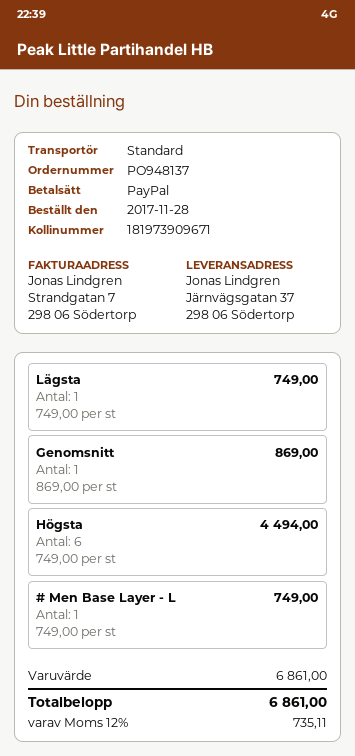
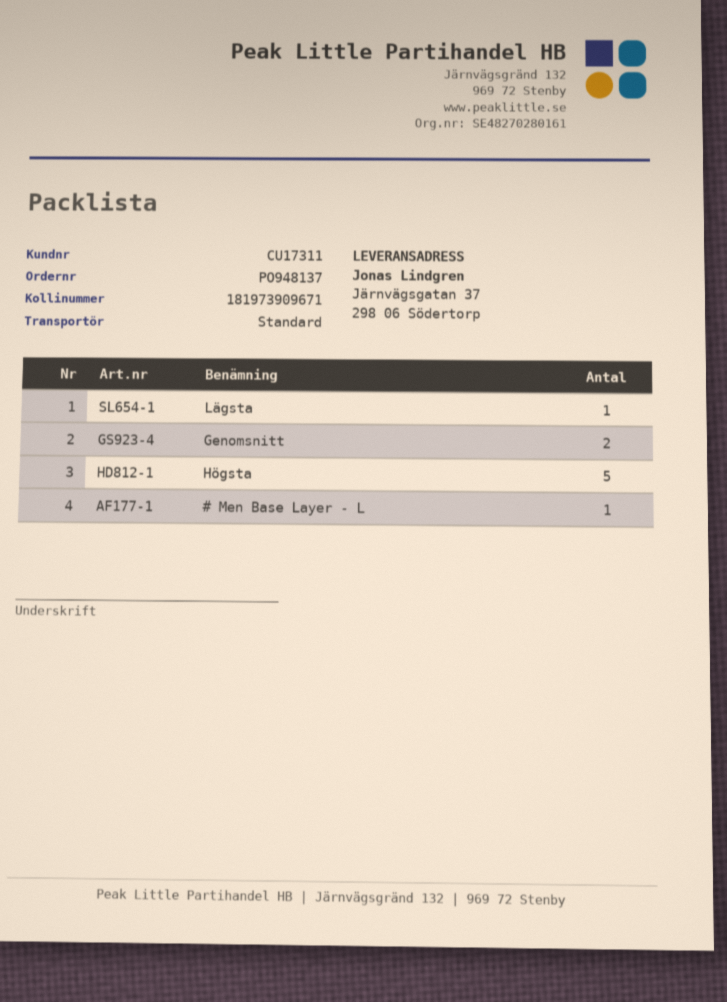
Genomsnitt: 1 -> 2
Högsta: 6 -> 5

